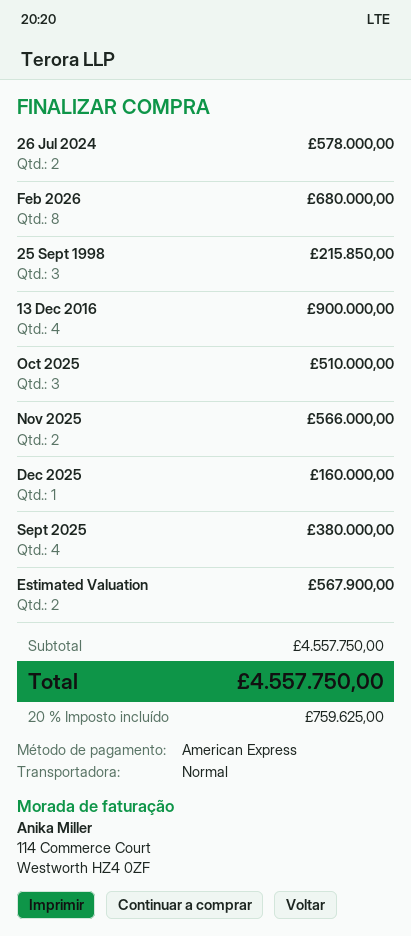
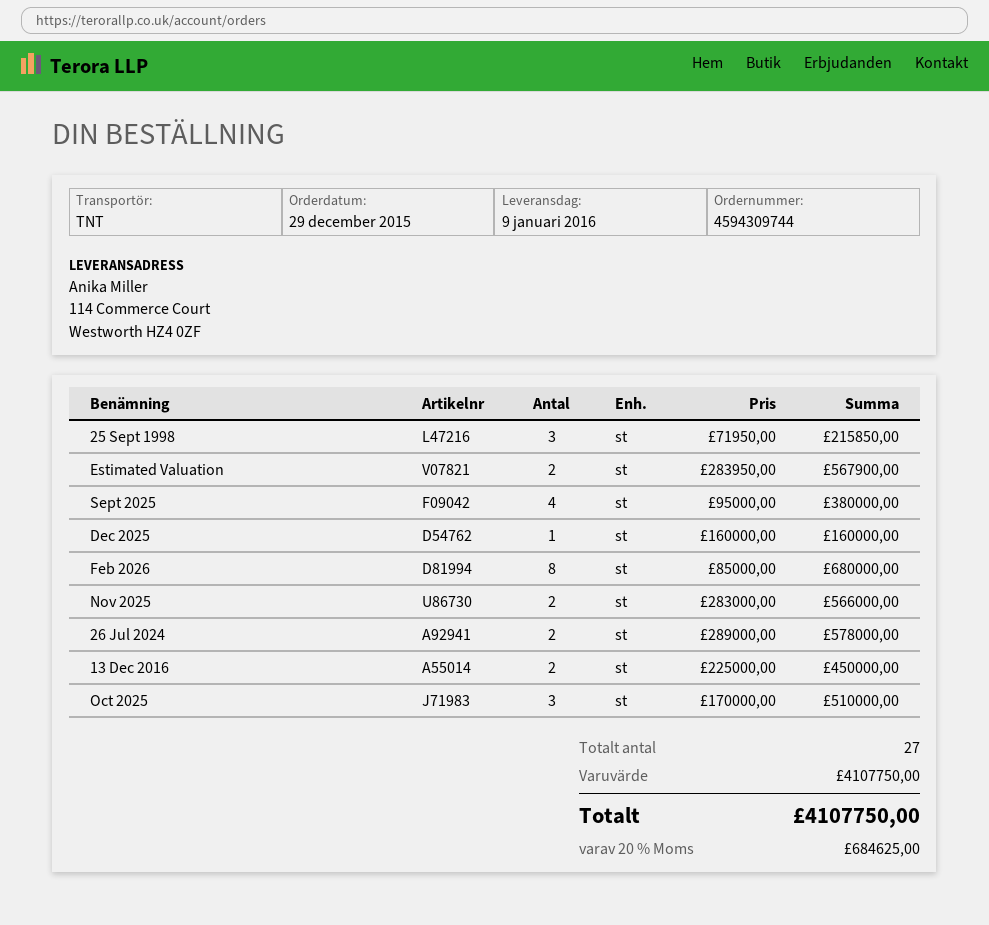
shipping method: standard -> TNT
13 Dec 2016: 4 for 900000.00 -> 2 for 450000.00
subtotal: 4557750.00 -> 4107750.00
tax: 20% = 759625.00 -> 20% = 684625.00
total: 4557750.00 -> 4107750.00

